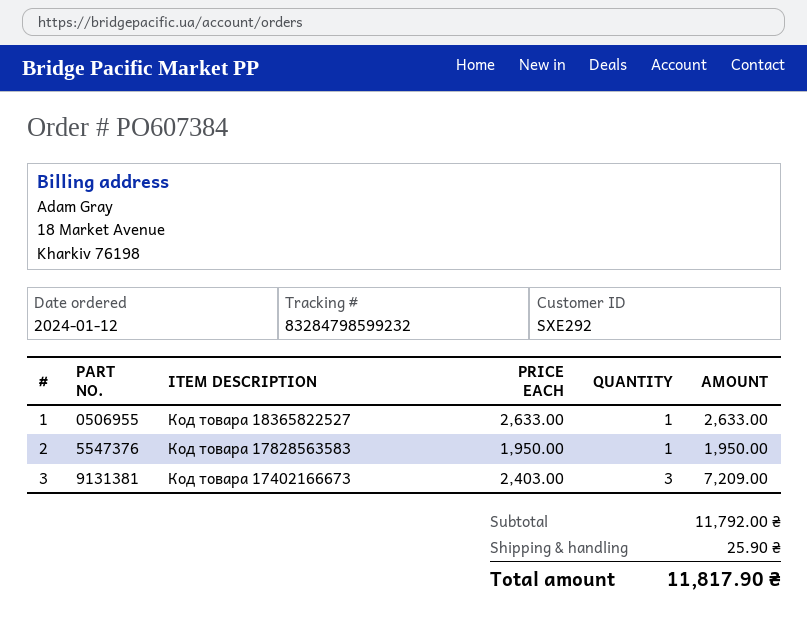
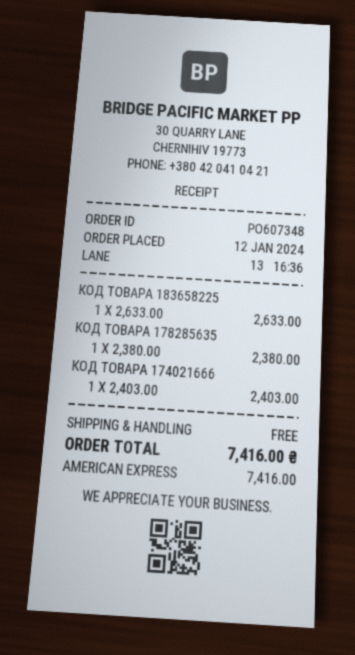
order number: PO607384 -> PO607348
Код товара 17828563583: 1 x 1950.00 = 1950.00 -> 1 x 2380.00 = 2380.00
Код товара 17402166673: 3 x 2403.00 = 7209.00 -> 1 x 2403.00 = 2403.00
shipping: 25.90 -> 0.00
total: 11817.90 -> 7416.00

